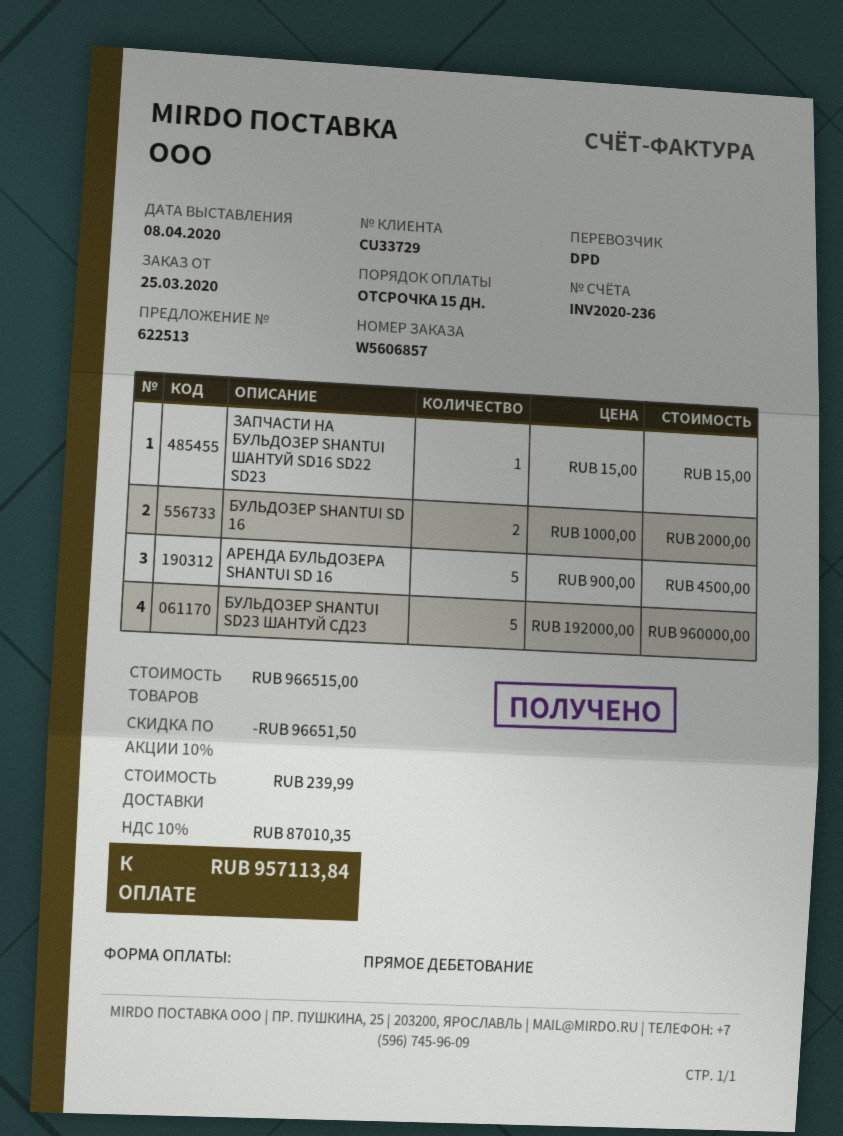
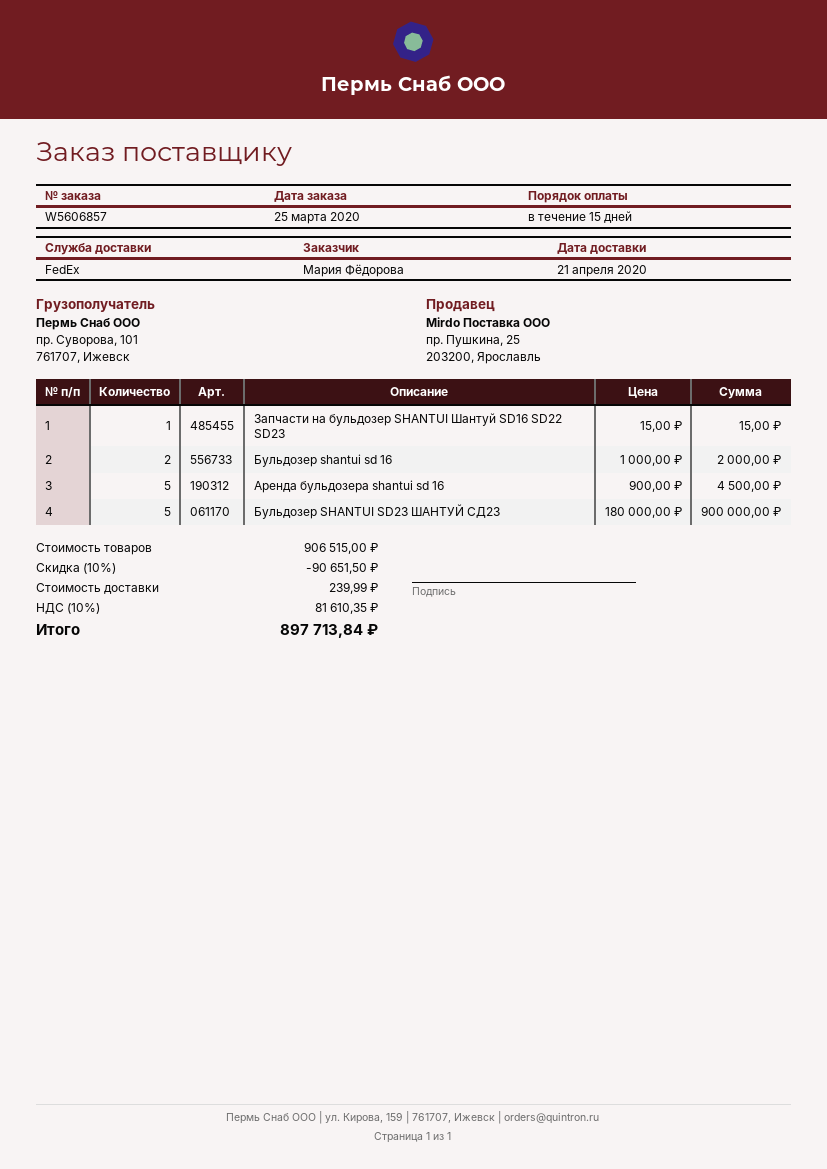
shipping method: DPD -> FedEx
БУЛЬДОЗЕР SHANTUI SD23 ШАНТУЙ СД23: 5 x 192000.00 = 960000.00 -> 5 x 180000.00 = 900000.00
subtotal: 966515.00 -> 906515.00
discount: 10% = 96651.50 -> 10% = 90651.50
tax: 10% = 87010.35 -> 10% = 81610.35
total: 957113.84 -> 897713.84

